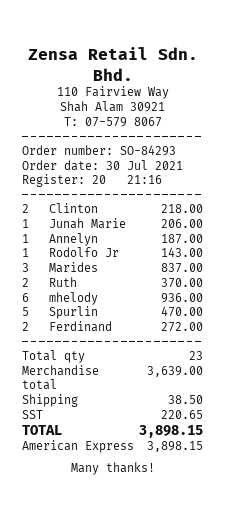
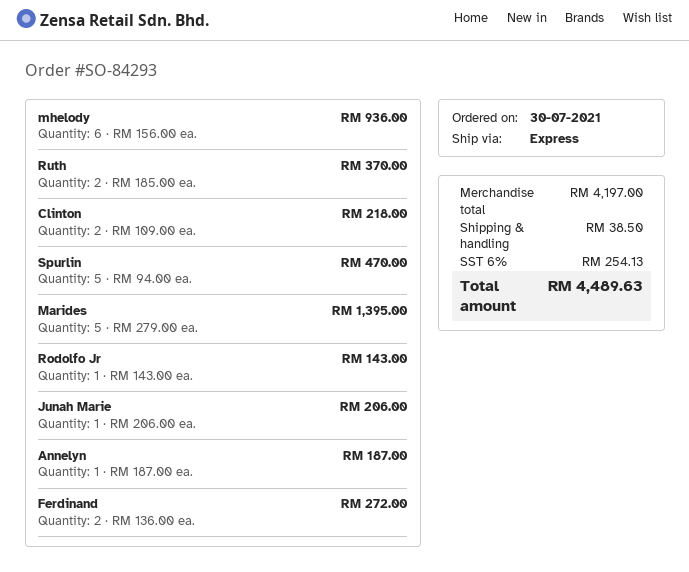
Marides: 3 for 837.00 -> 5 for 1395.00
subtotal: 3639.00 -> 4197.00
tax: 220.65 -> 254.13
total: 3898.15 -> 4489.63

